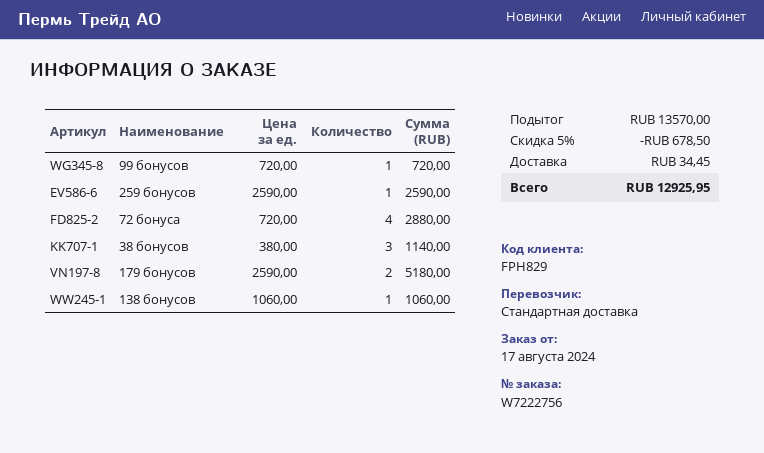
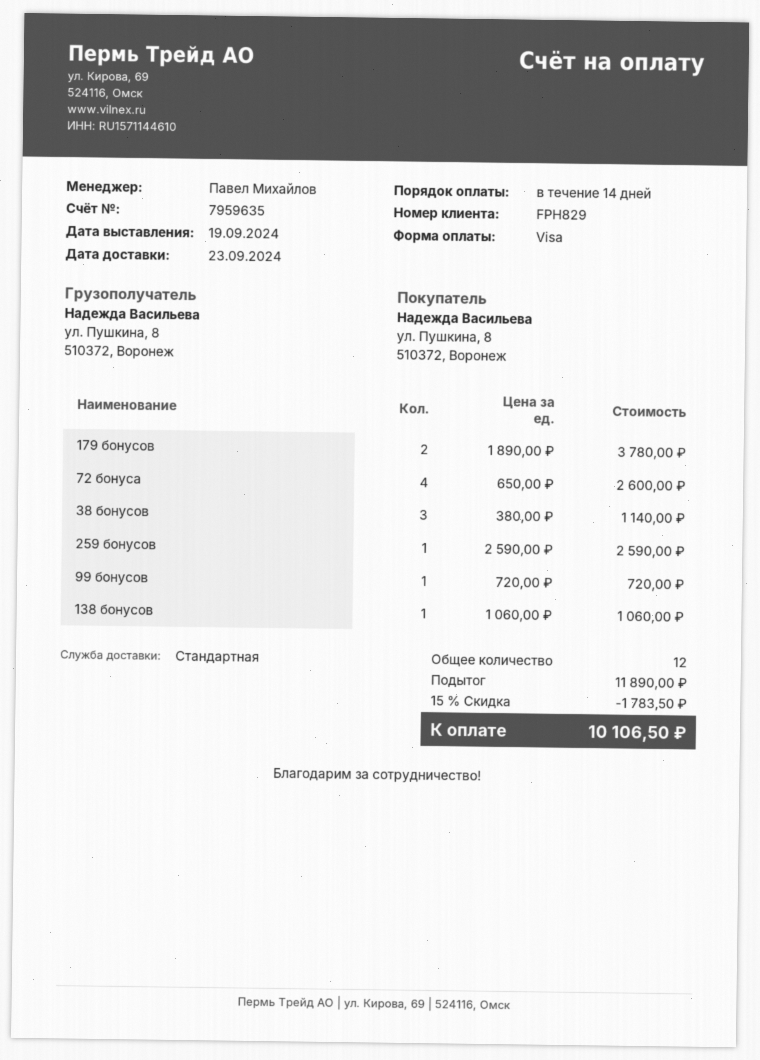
72 бонуса: 4 x 720.00 = 2880.00 -> 4 x 650.00 = 2600.00
179 бонусов: 2 x 2590.00 = 5180.00 -> 2 x 1890.00 = 3780.00
subtotal: 13570.00 -> 11890.00
discount: 5% = 678.50 -> 15% = 1783.50
shipping: 34.45 -> none
total: 12925.95 -> 10106.50

